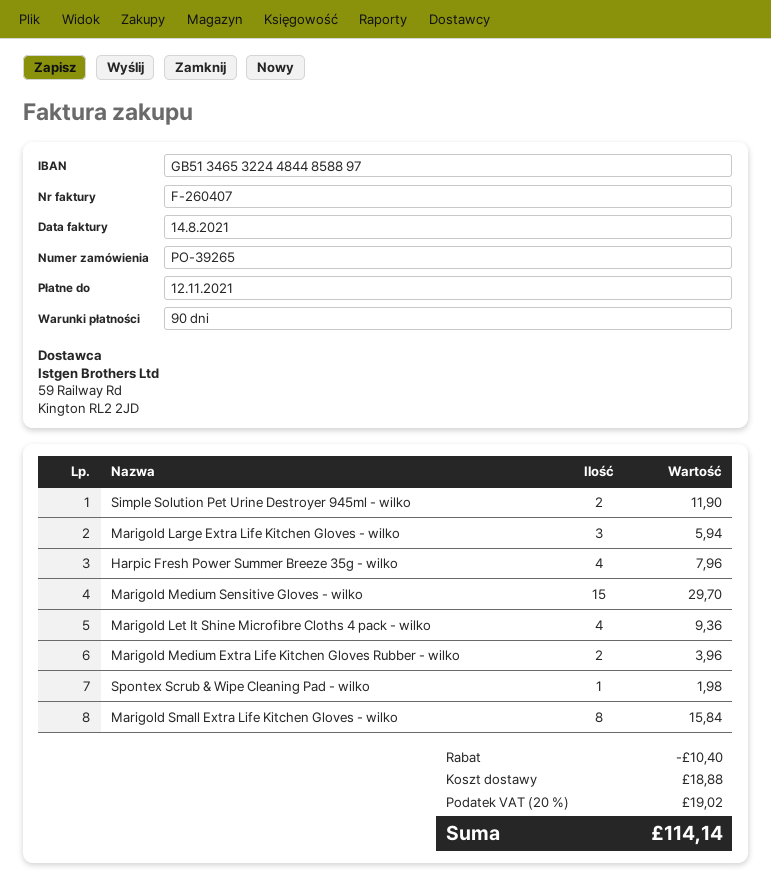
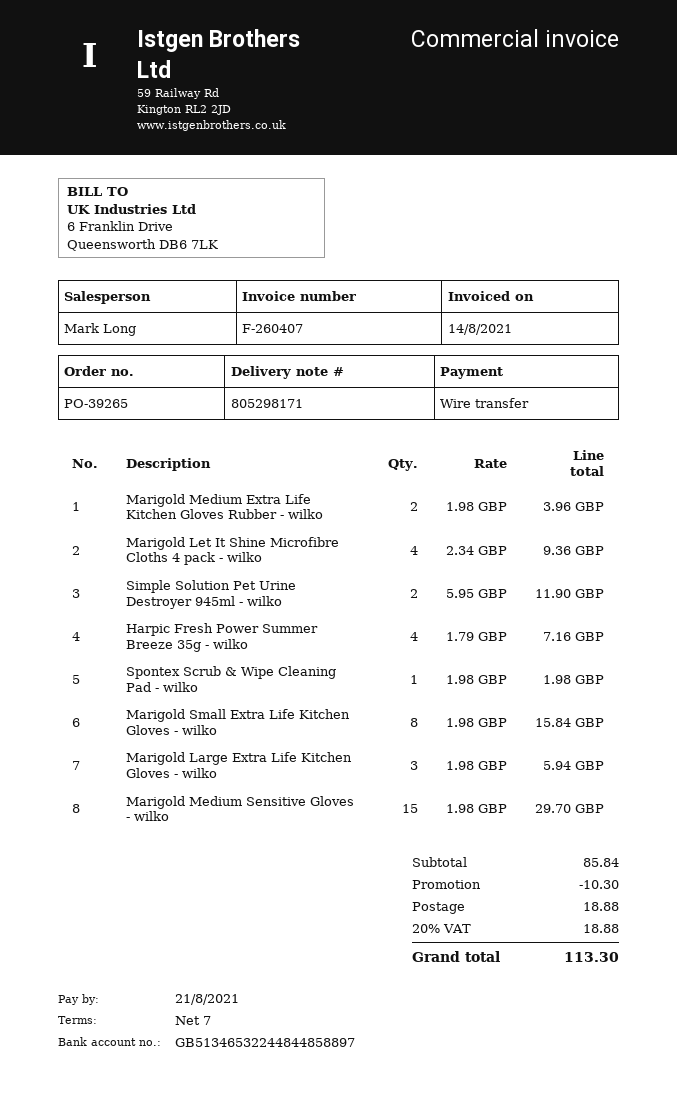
payment terms: 90 days -> 7 days
due date: 2021-11-12 -> 2021-08-21
Harpic Fresh Power Summer Breeze 35g - wilko: 4 for 7.96 -> 4 for 7.16
discount: 10.40 -> 10.30
tax: 20% = 19.02 -> 20% = 18.88
total: 114.14 -> 113.30

